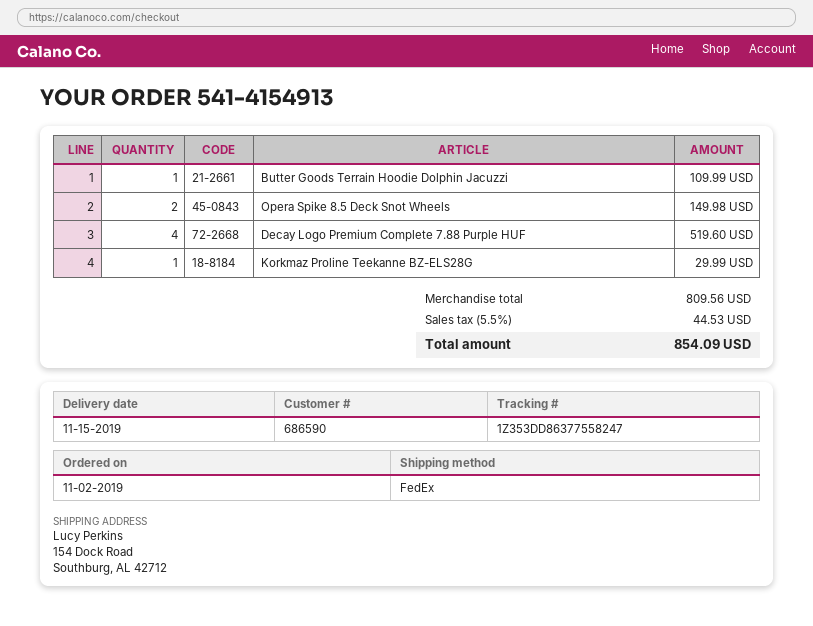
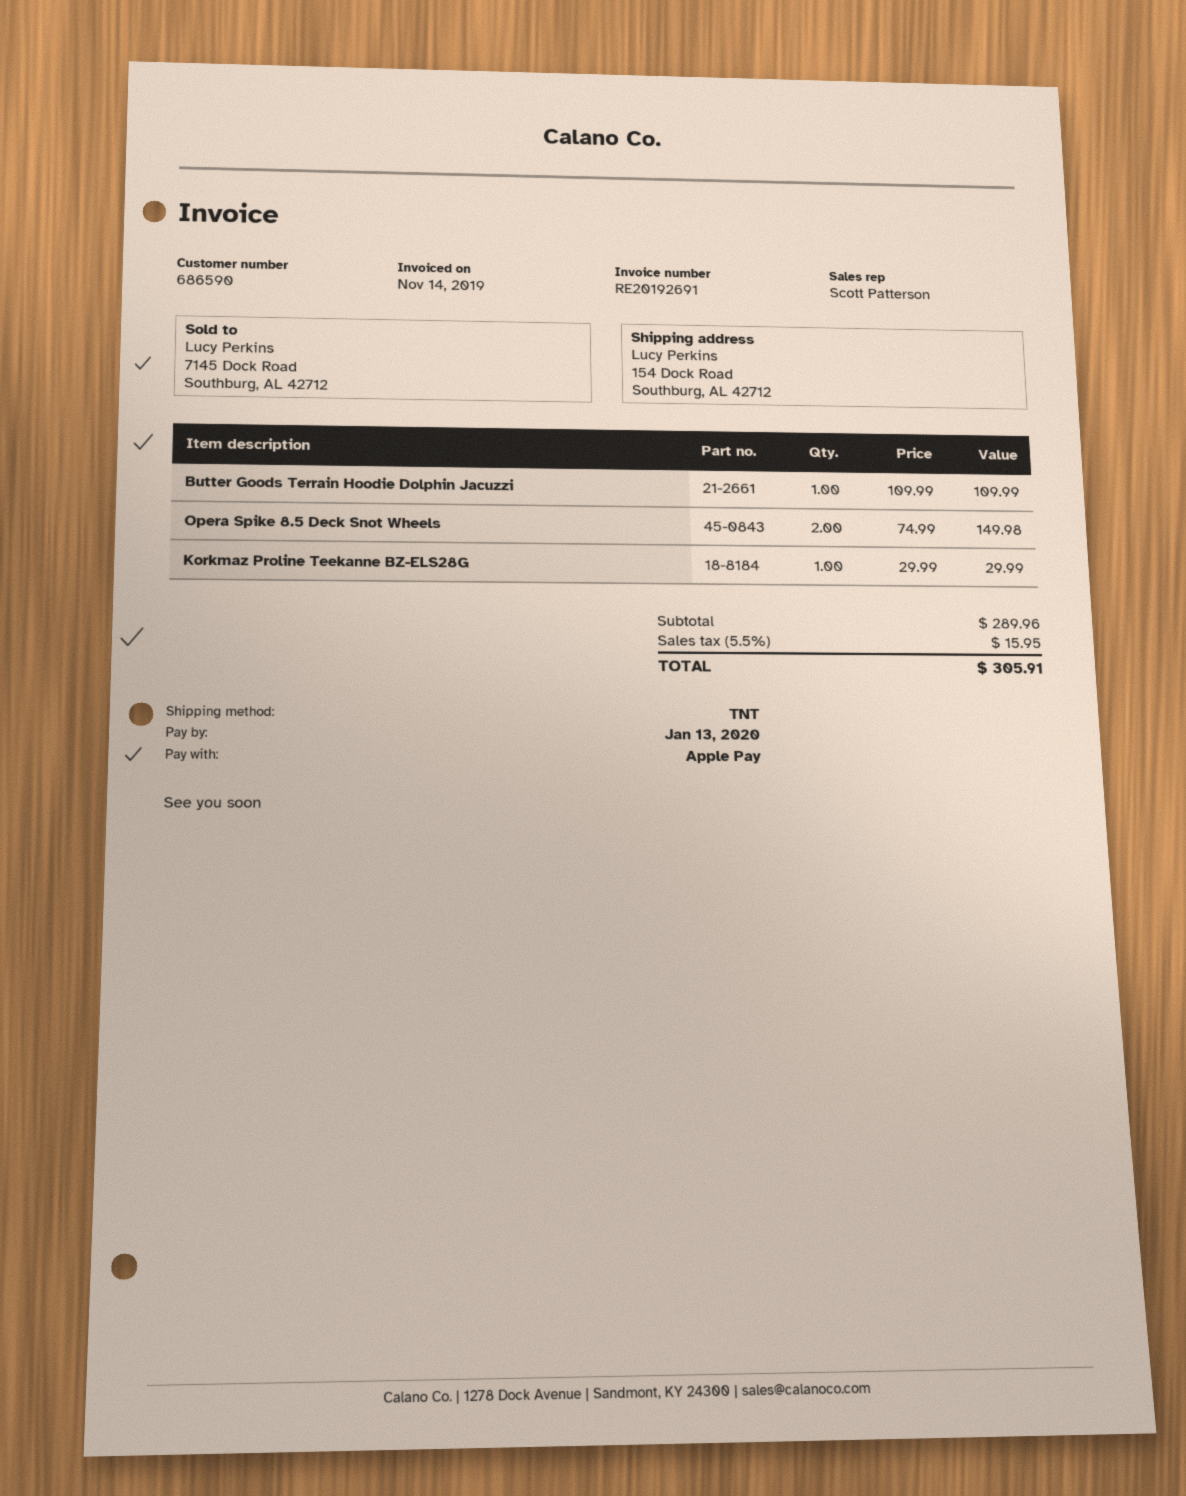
shipping method: FedEx -> TNT
Decay Logo Premium Complete 7.88 Purple HUF: 4 for 519.60 -> none
subtotal: 809.56 -> 289.96
tax: 5.5% = 44.53 -> 5.5% = 15.95
total: 854.09 -> 305.91

